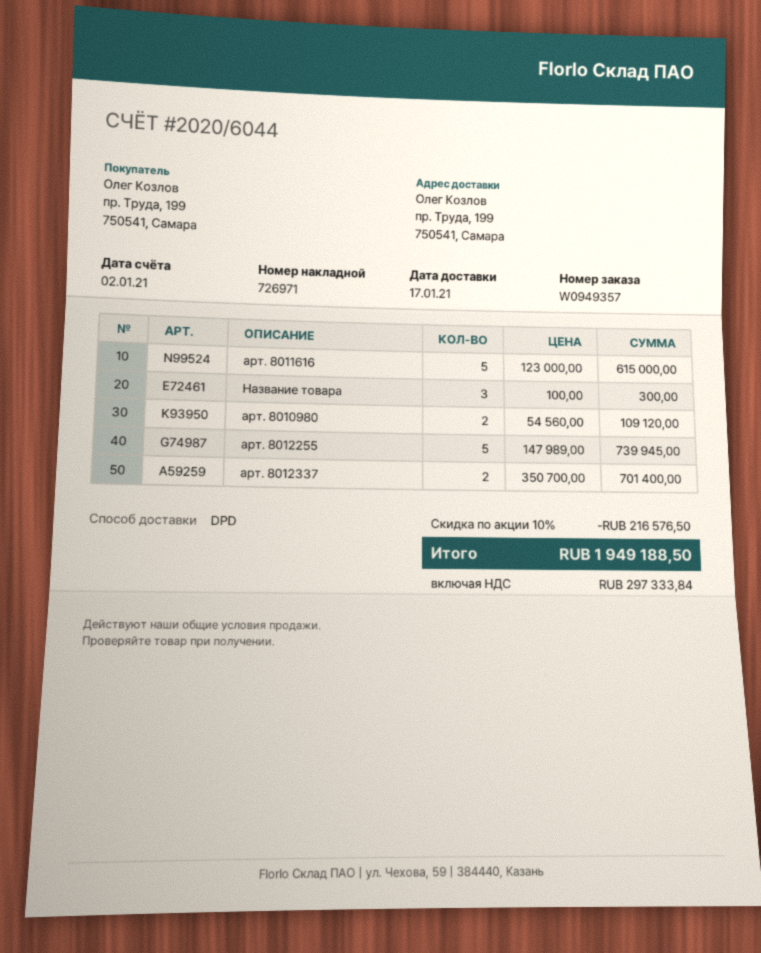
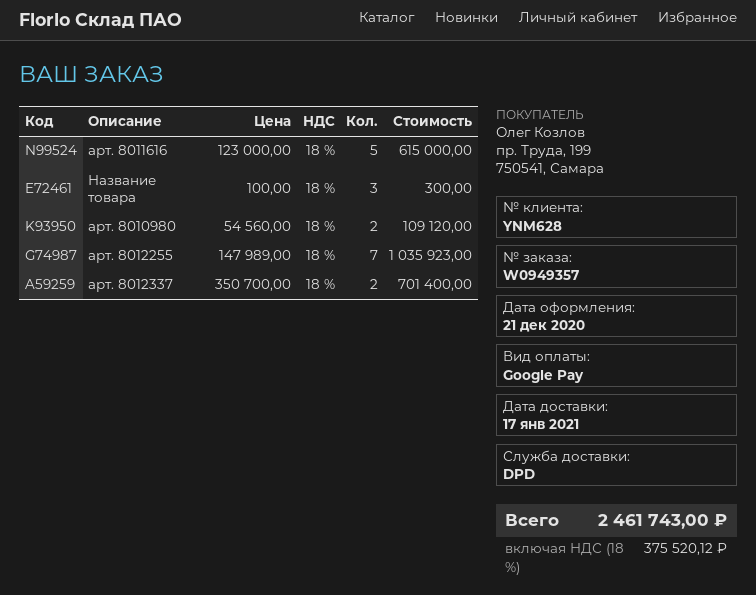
арт. 8012255: 5 x 147989.00 = 739945.00 -> 7 x 147989.00 = 1035923.00
discount: 10% = 216576.50 -> none
tax: 297333.84 -> 375520.12
total: 1949188.50 -> 2461743.00

